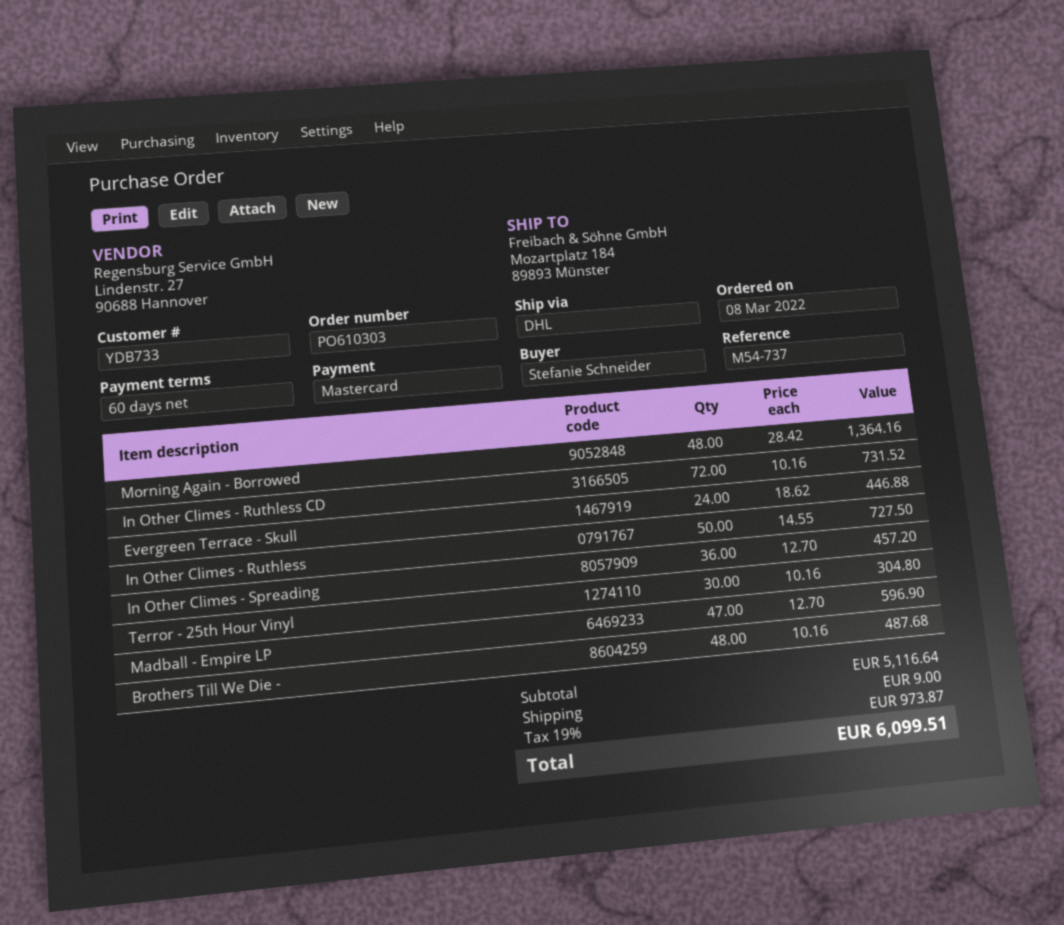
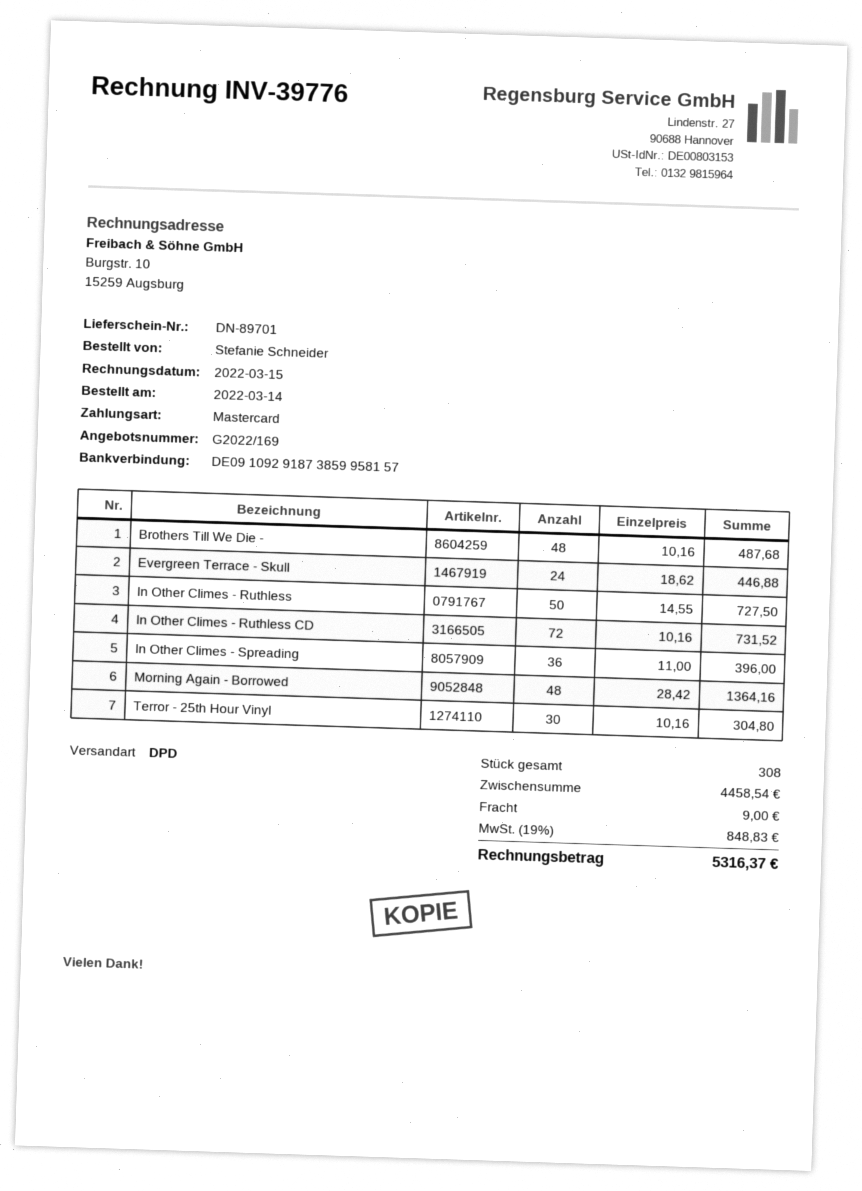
order date: 2022-03-08 -> 2022-03-14
shipping method: DHL -> DPD
In Other Climes - Spreading: 36 x 12.70 = 457.20 -> 36 x 11.00 = 396.00
Madball - Empire LP: 47 x 12.70 = 596.90 -> none
subtotal: 5116.64 -> 4458.54
tax: 19% = 973.87 -> 19% = 848.83
total: 6099.51 -> 5316.37

